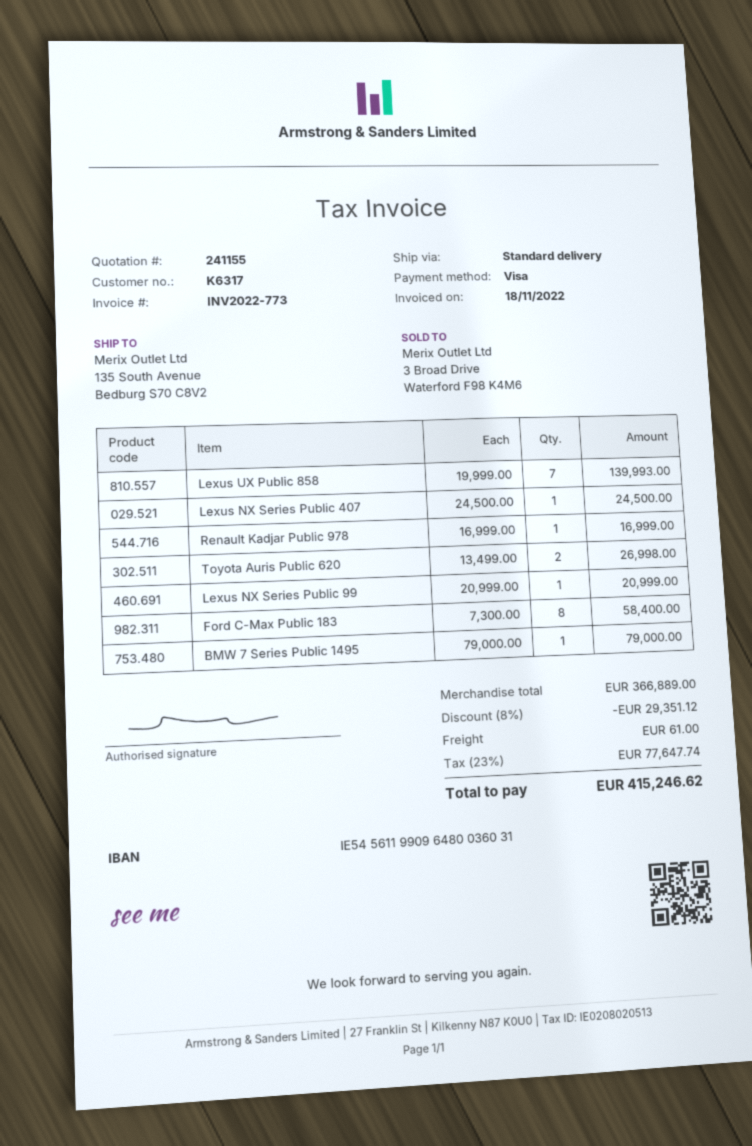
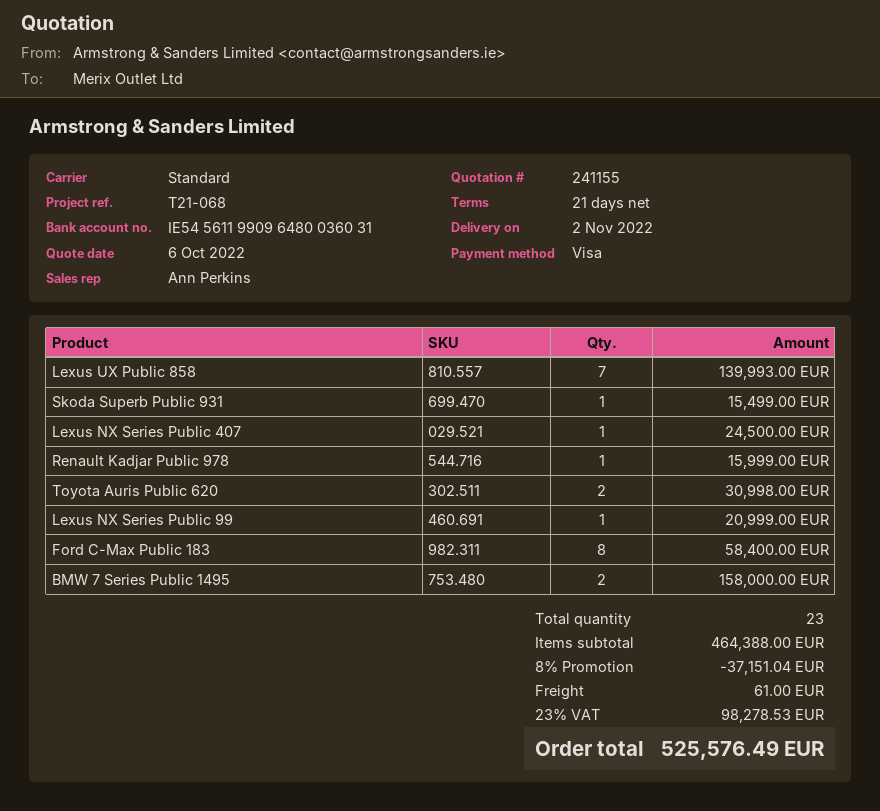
Renault Kadjar Public 978: 1 for 16999.00 -> 1 for 15999.00
Toyota Auris Public 620: 2 for 26998.00 -> 2 for 30998.00
BMW 7 Series Public 1495: 1 for 79000.00 -> 2 for 158000.00
Skoda Superb Public 931: none -> 1 for 15499.00
subtotal: 366889.00 -> 464388.00
discount: 8% = 29351.12 -> 8% = 37151.04
tax: 23% = 77647.74 -> 23% = 98278.53
total: 415246.62 -> 525576.49

